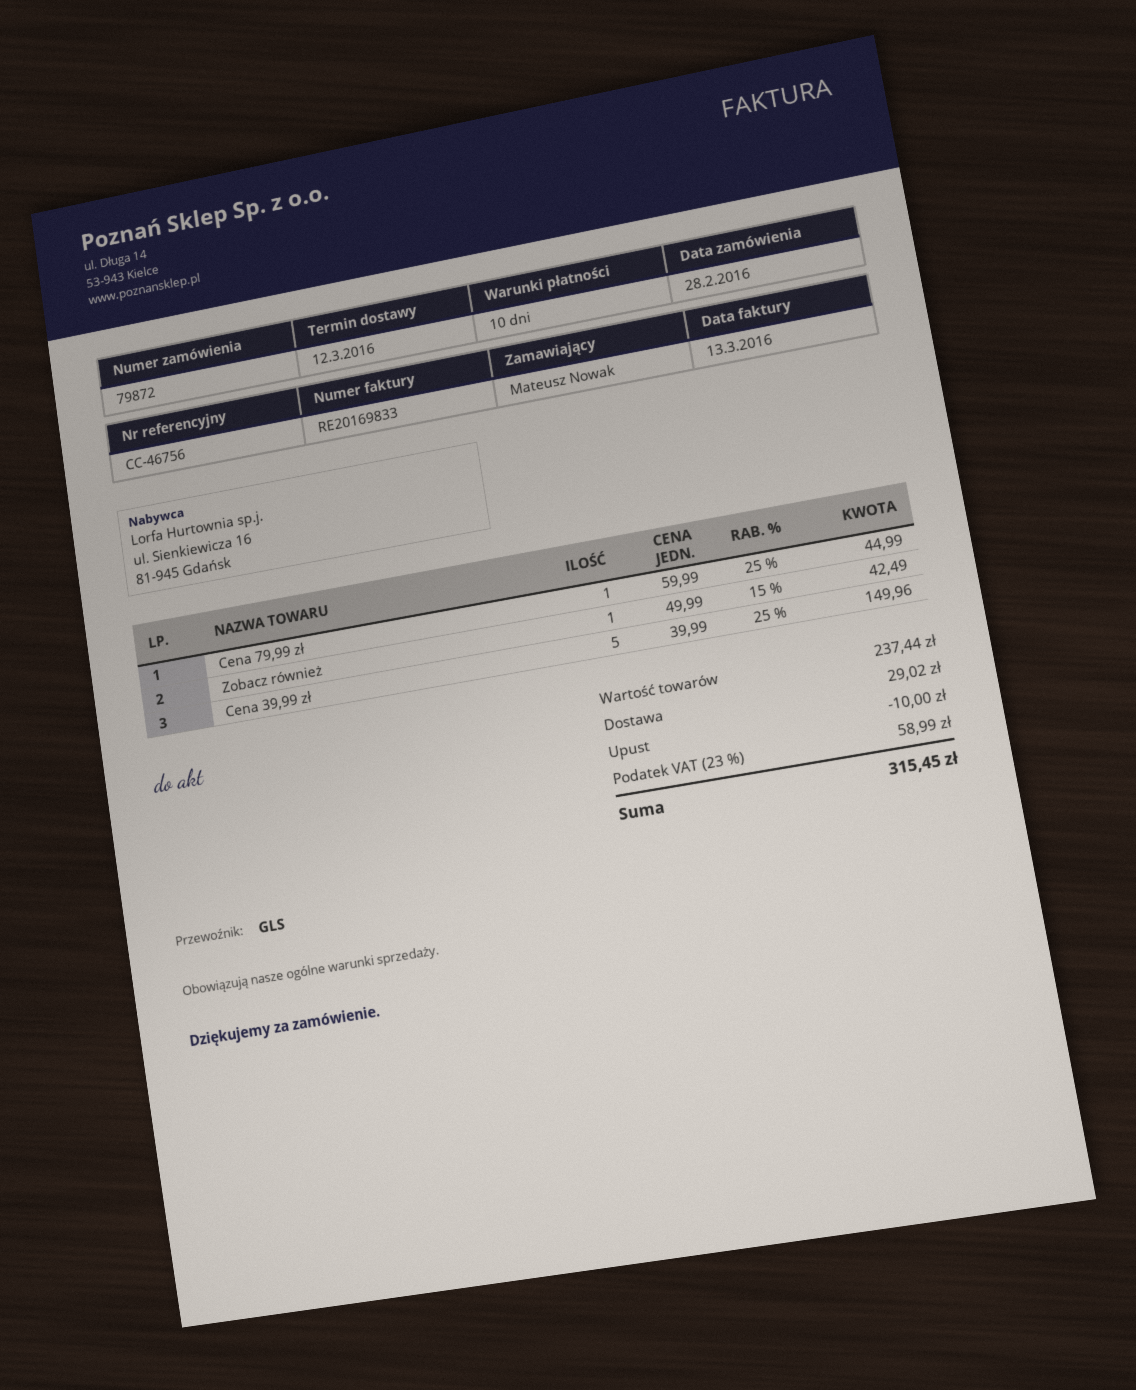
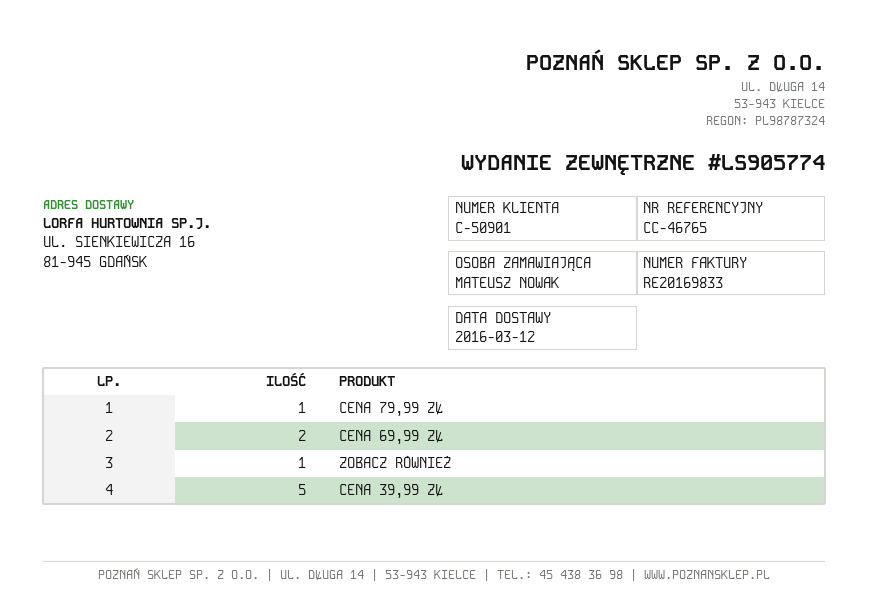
reference: CC-46756 -> CC-46765
CENA 69,99 ZŁ: none -> 2

